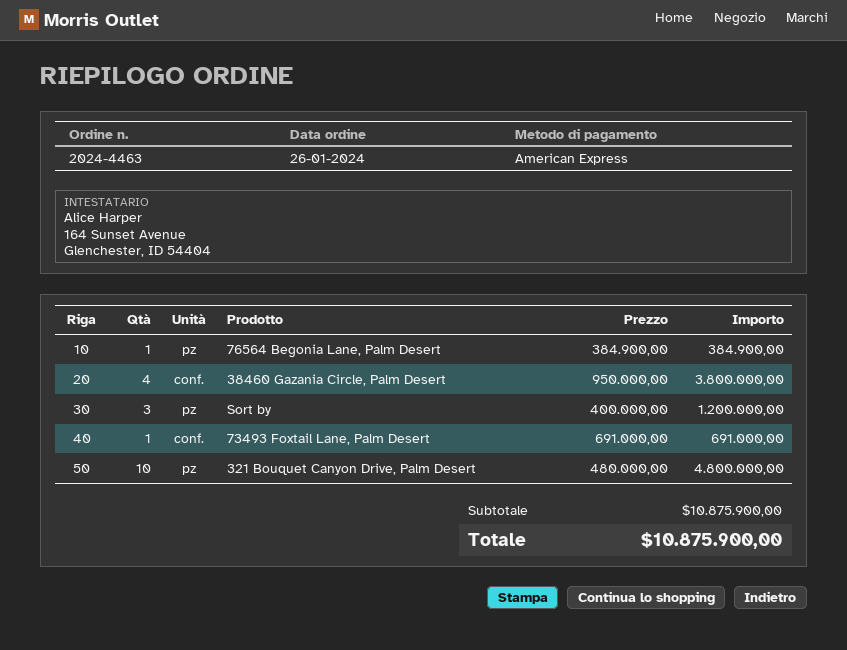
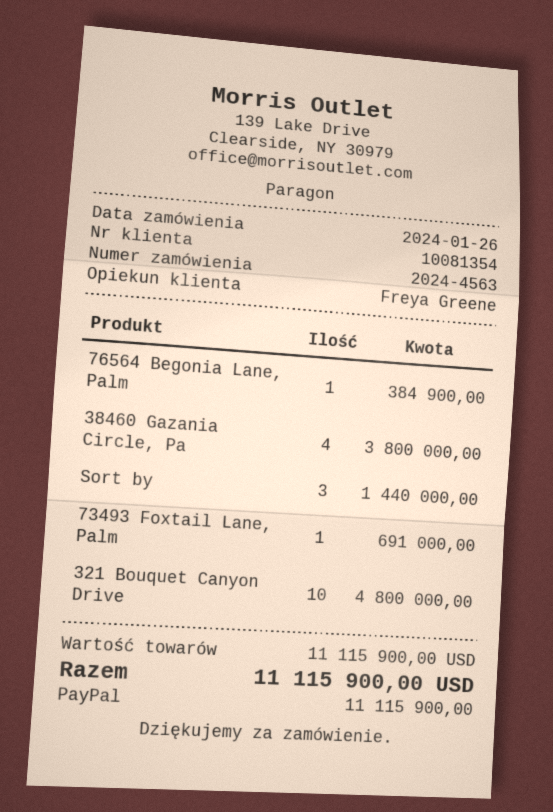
order number: 2024-4463 -> 2024-4563
payment method: American Express -> PayPal
Sort by: 3 for 1200000.00 -> 3 for 1440000.00
subtotal: 10875900.00 -> 11115900.00
total: 10875900.00 -> 11115900.00

